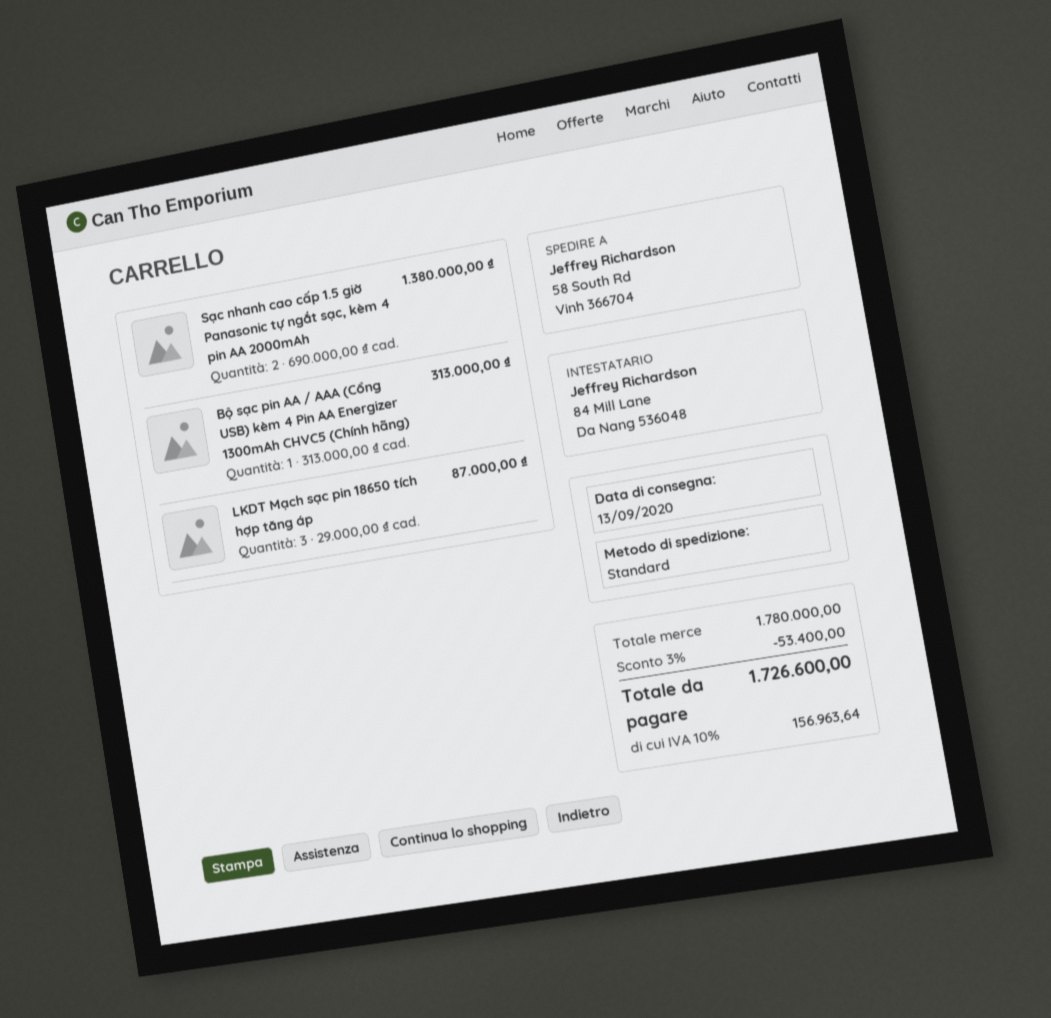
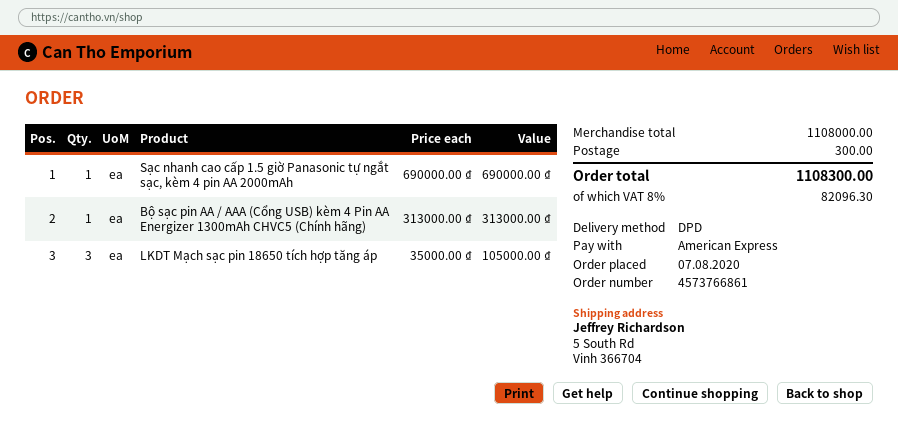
shipping method: standard -> DPD
ship to: 58 South Rd, Vinh 366704 -> 5 South Rd, Vinh 366704
Sạc nhanh cao cấp 1.5 giờ Panasonic tự ngắt sạc, kèm 4 pin AA 2000mAh: 2 x 690000.00 = 1380000.00 -> 1 x 690000.00 = 690000.00
LKDT Mạch sạc pin 18650 tích hợp tăng áp: 3 x 29000.00 = 87000.00 -> 3 x 35000.00 = 105000.00
subtotal: 1780000.00 -> 1108000.00
discount: 3% = 53400.00 -> none
shipping: none -> 300.00
tax: 10% = 156963.64 -> 8% = 82096.30
total: 1726600.00 -> 1108300.00

